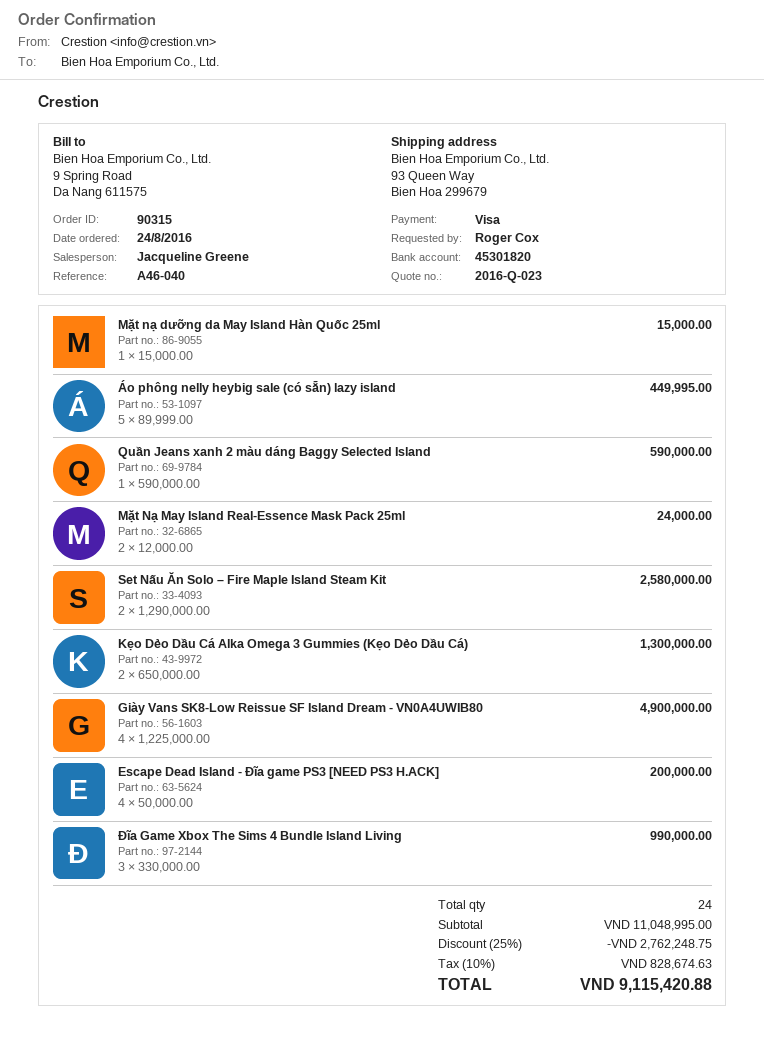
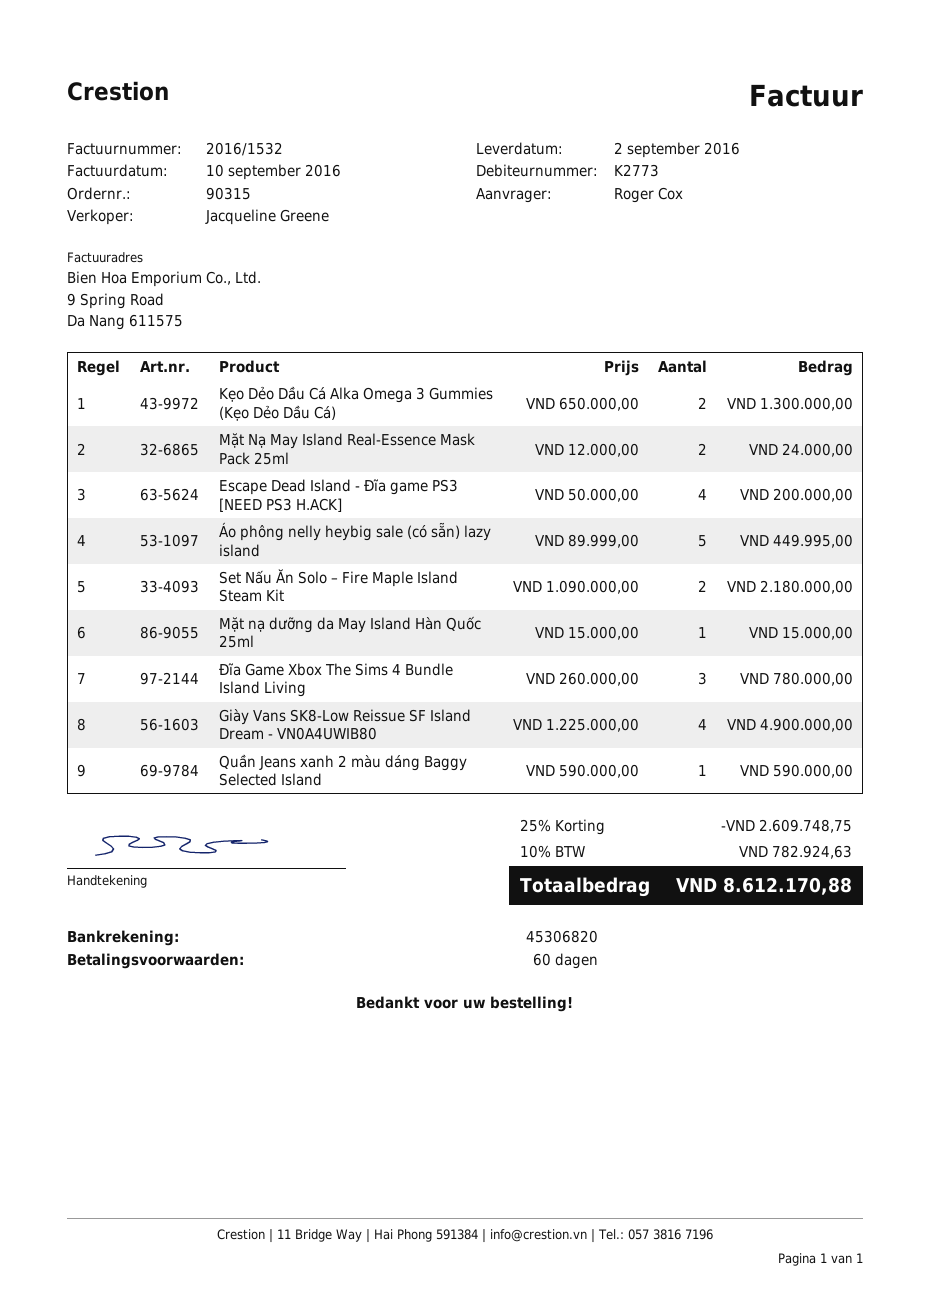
bank account: 45301820 -> 45306820
Set Nấu Ăn Solo – Fire Maple Island Steam Kit: 2 x 1290000.00 = 2580000.00 -> 2 x 1090000.00 = 2180000.00
Đĩa Game Xbox The Sims 4 Bundle Island Living: 3 x 330000.00 = 990000.00 -> 3 x 260000.00 = 780000.00
discount: 25% = 2762248.75 -> 25% = 2609748.75
tax: 10% = 828674.63 -> 10% = 782924.63
total: 9115420.88 -> 8612170.88

